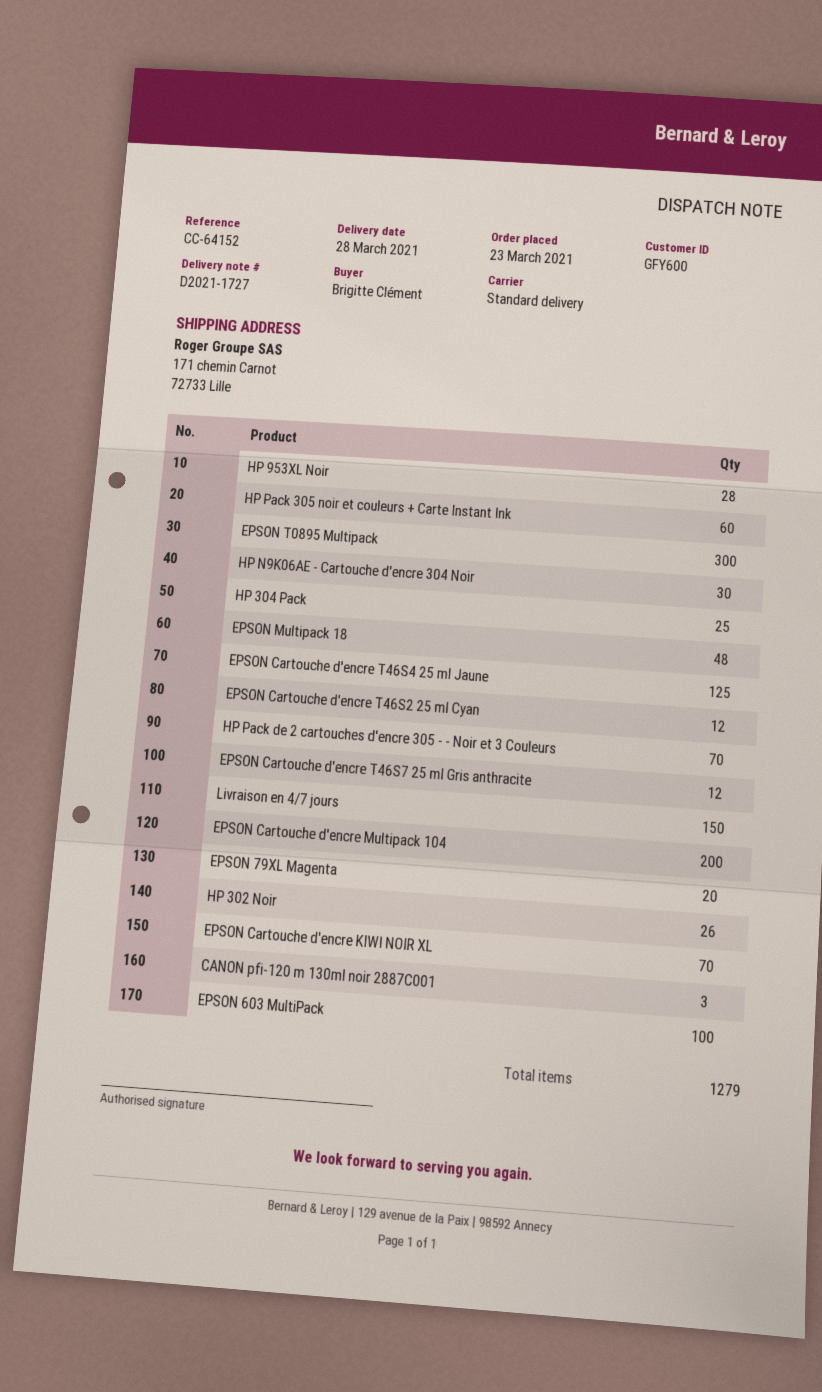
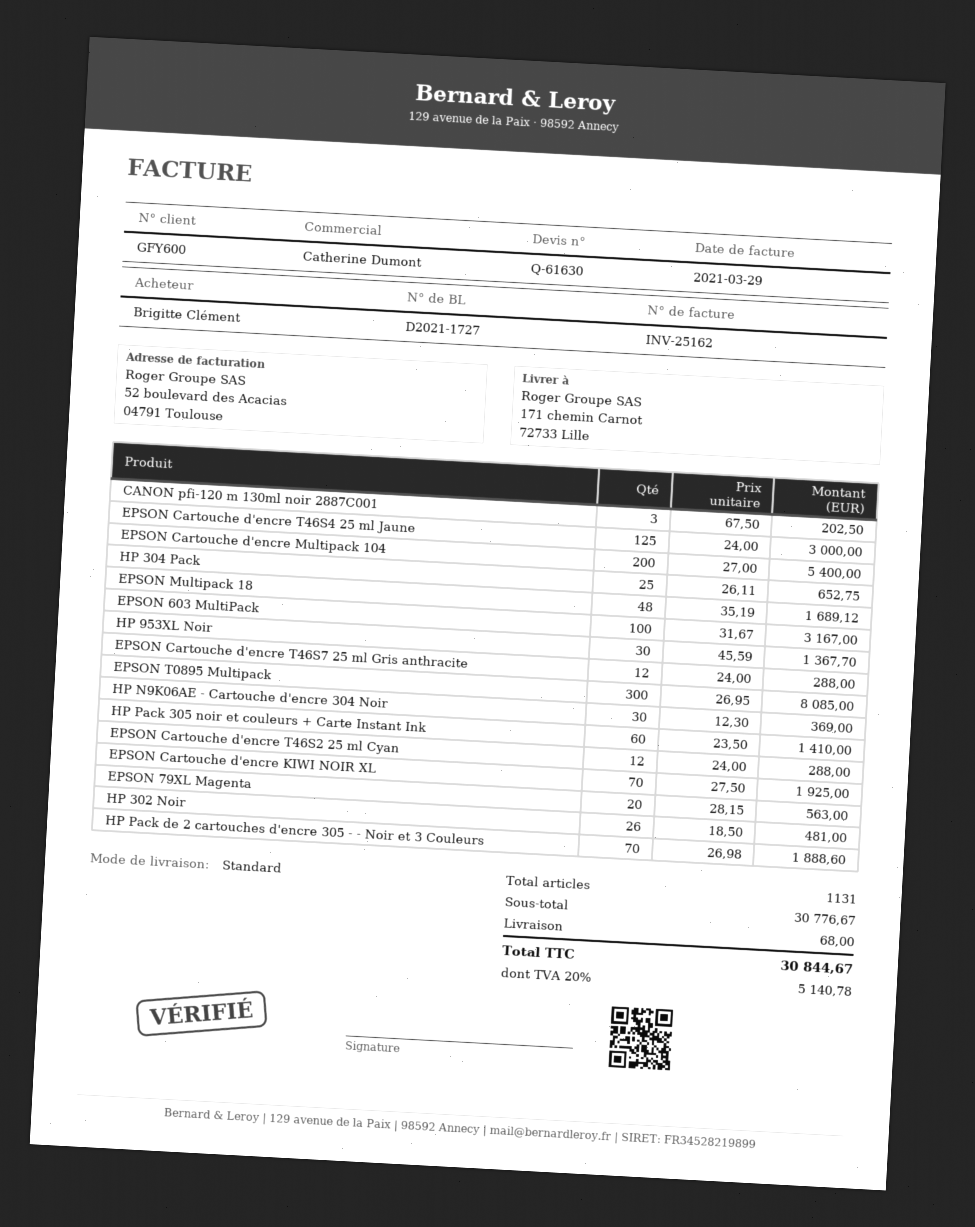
HP 953XL Noir: 28 -> 30
Livraison en 4/7 jours: 150 -> none
total quantity: 1279 -> 1131

